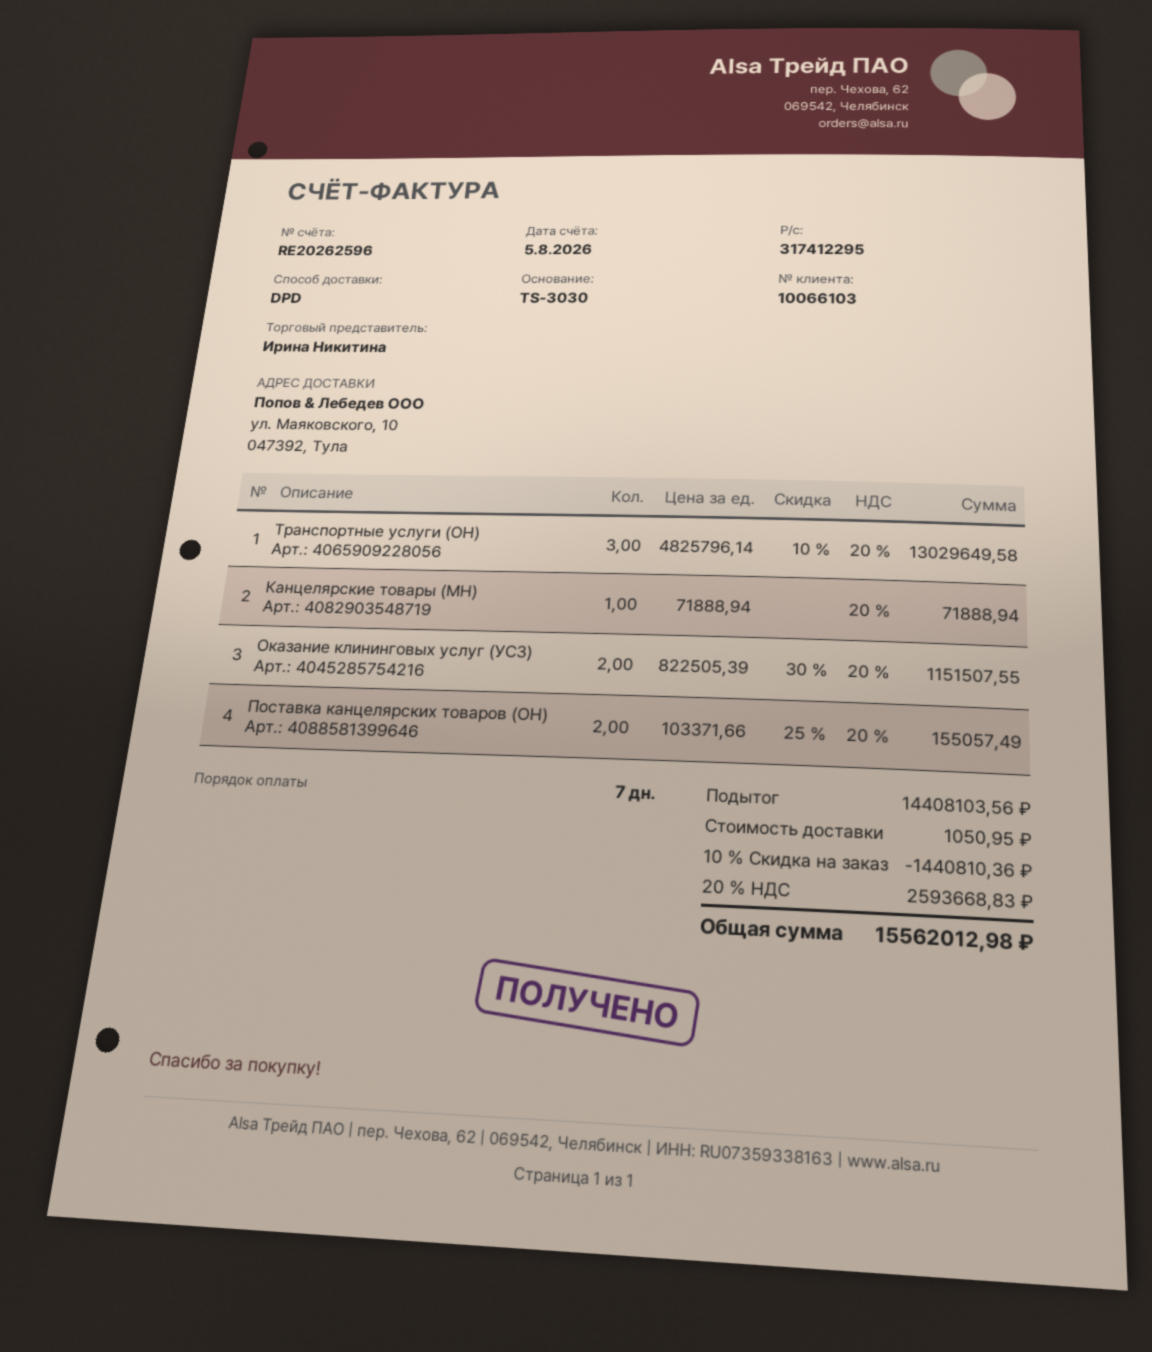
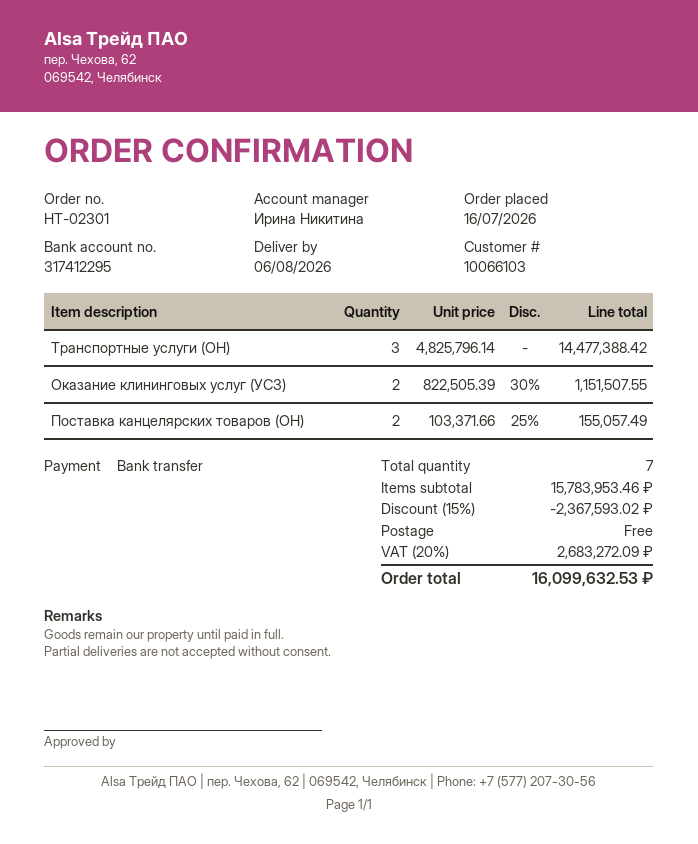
Транспортные услуги (ОН): 3 x 4825796.14 - 10% = 13029649.58 -> 3 x 4825796.14 = 14477388.42
Канцелярские товары (МН): 1 x 71888.94 = 71888.94 -> none
subtotal: 14408103.56 -> 15783953.46
discount: 10% = 1440810.36 -> 15% = 2367593.02
shipping: 1050.95 -> 0.00
tax: 20% = 2593668.83 -> 20% = 2683272.09
total: 15562012.98 -> 16099632.53

